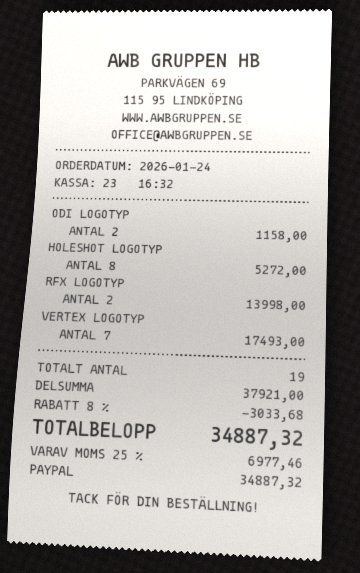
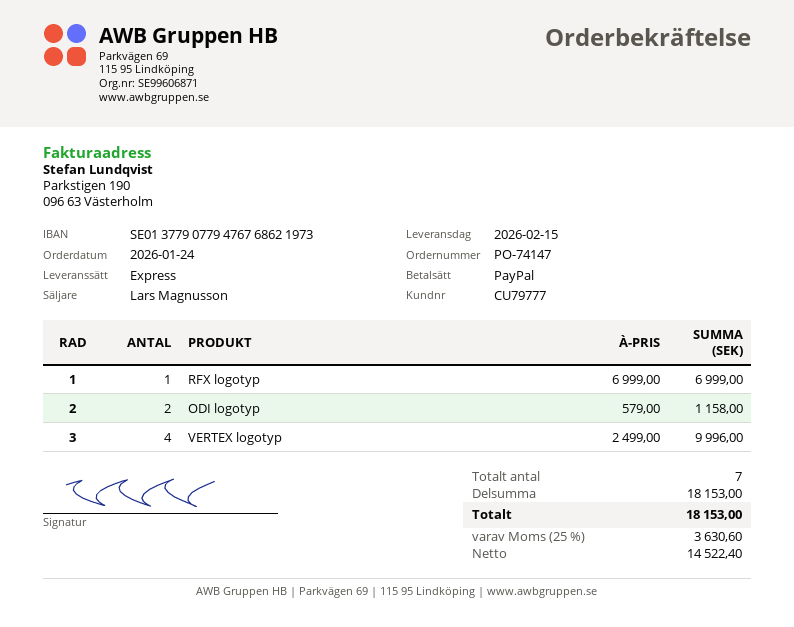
HOLESHOT LOGOTYP: 8 for 5272.00 -> none
RFX LOGOTYP: 2 for 13998.00 -> 1 for 6999.00
VERTEX LOGOTYP: 7 for 17493.00 -> 4 for 9996.00
total quantity: 19 -> 7
subtotal: 37921.00 -> 18153.00
discount: 8% = 3033.68 -> none
tax: 25% = 6977.46 -> 25% = 3630.60
total: 34887.32 -> 18153.00

